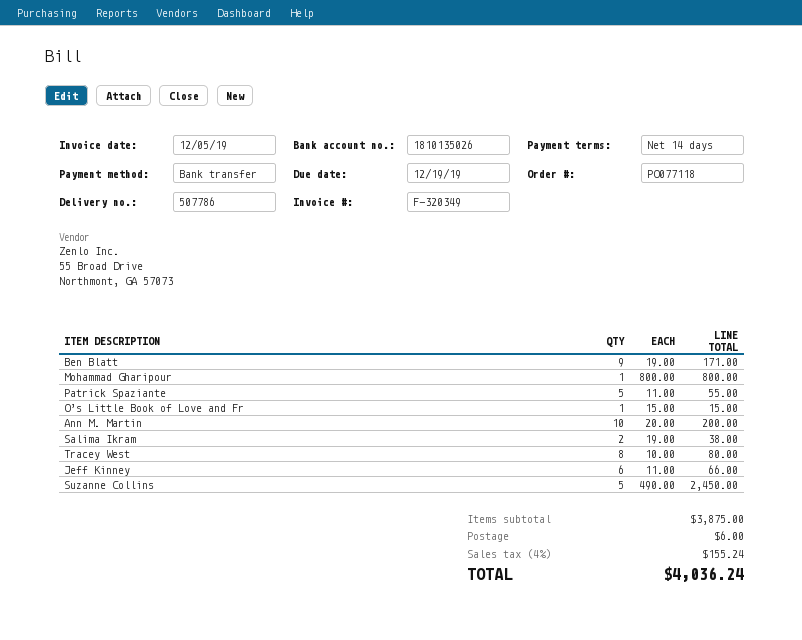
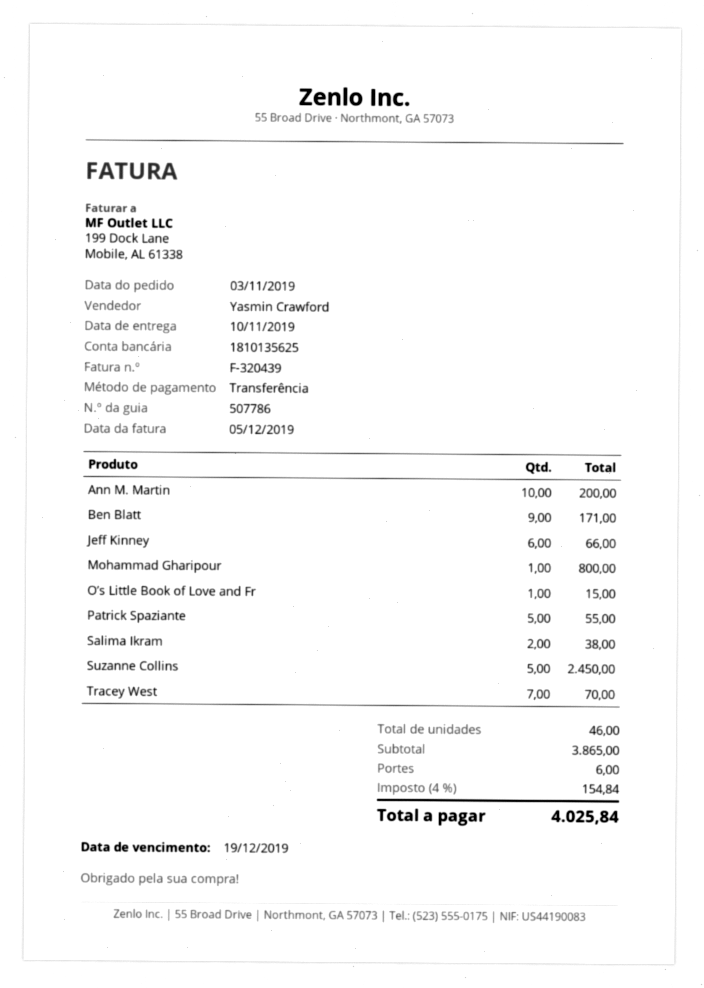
invoice number: F-320349 -> F-320439
bank account: 1810135026 -> 1810135625
Tracey West: 8 for 80.00 -> 7 for 70.00
subtotal: 3875.00 -> 3865.00
tax: 4% = 155.24 -> 4% = 154.84
total: 4036.24 -> 4025.84

